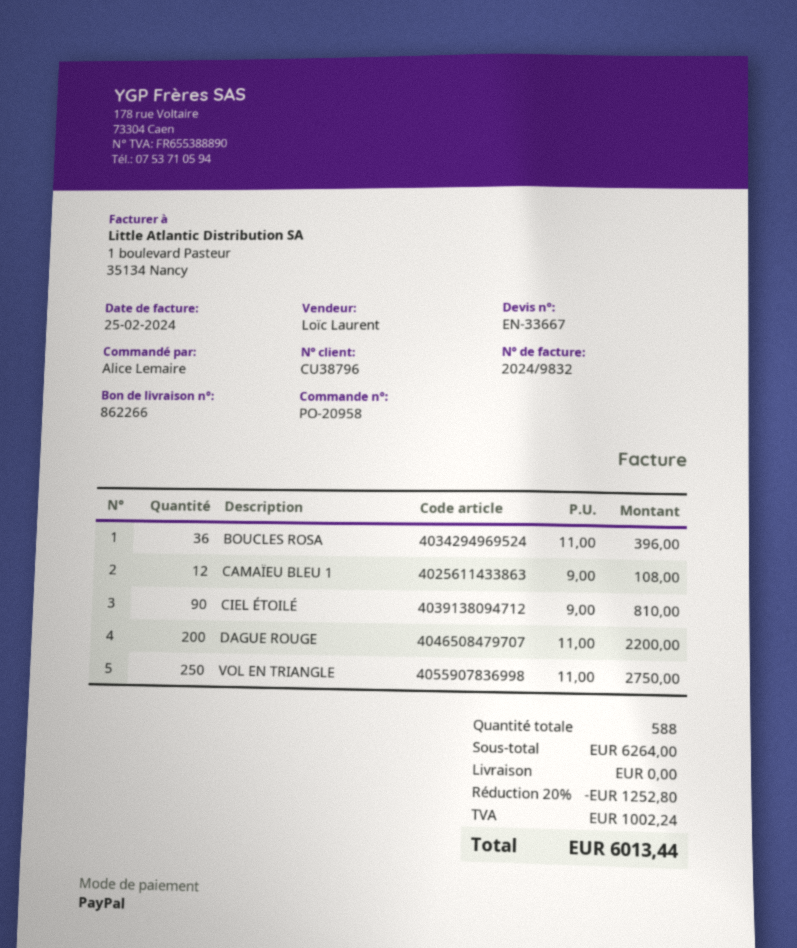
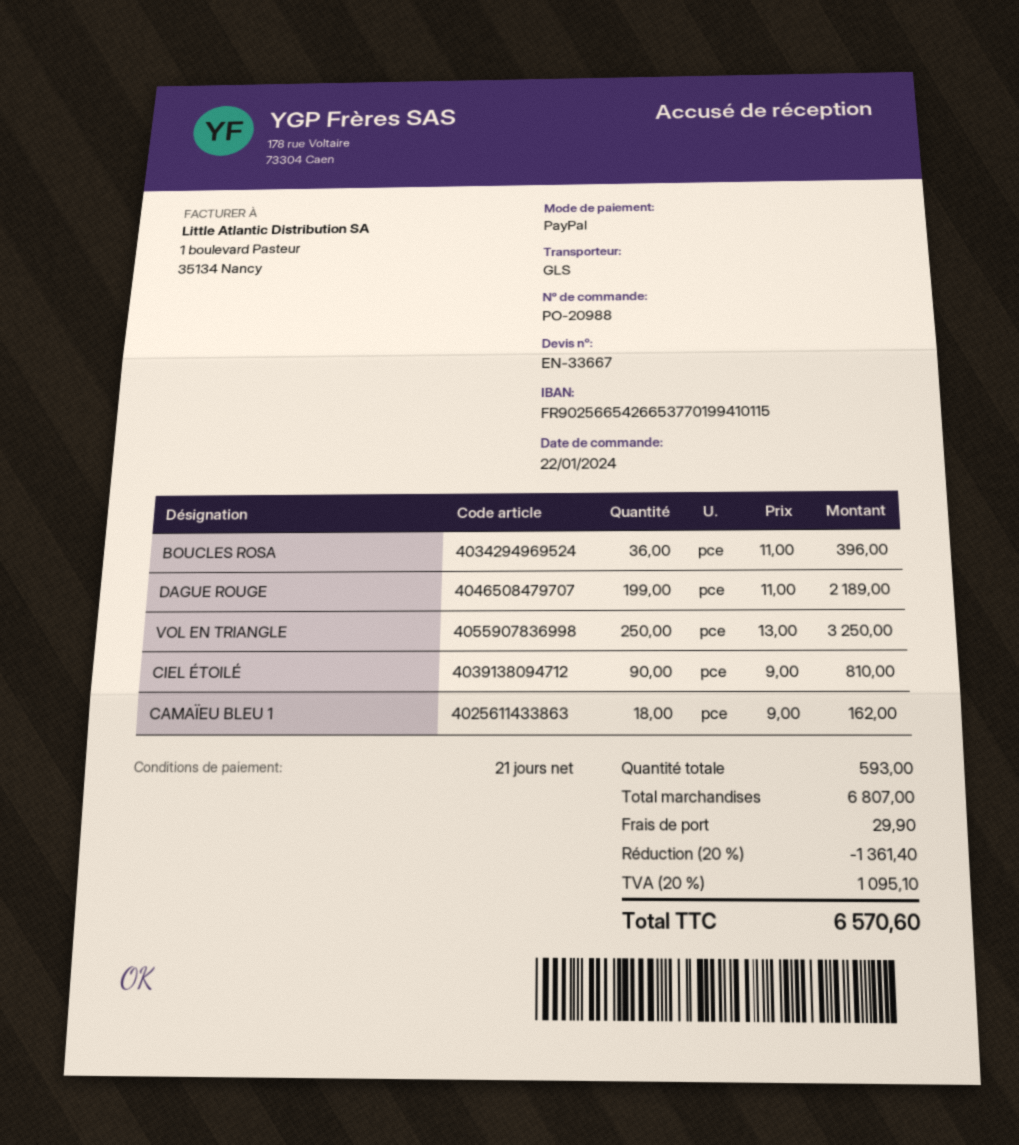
order number: PO-20958 -> PO-20988
CAMAÏEU BLEU 1: 12 x 9.00 = 108.00 -> 18 x 9.00 = 162.00
DAGUE ROUGE: 200 x 11.00 = 2200.00 -> 199 x 11.00 = 2189.00
VOL EN TRIANGLE: 250 x 11.00 = 2750.00 -> 250 x 13.00 = 3250.00
total quantity: 588 -> 593
subtotal: 6264.00 -> 6807.00
discount: 20% = 1252.80 -> 20% = 1361.40
shipping: 0.00 -> 29.90
tax: 1002.24 -> 1095.10
total: 6013.44 -> 6570.60

